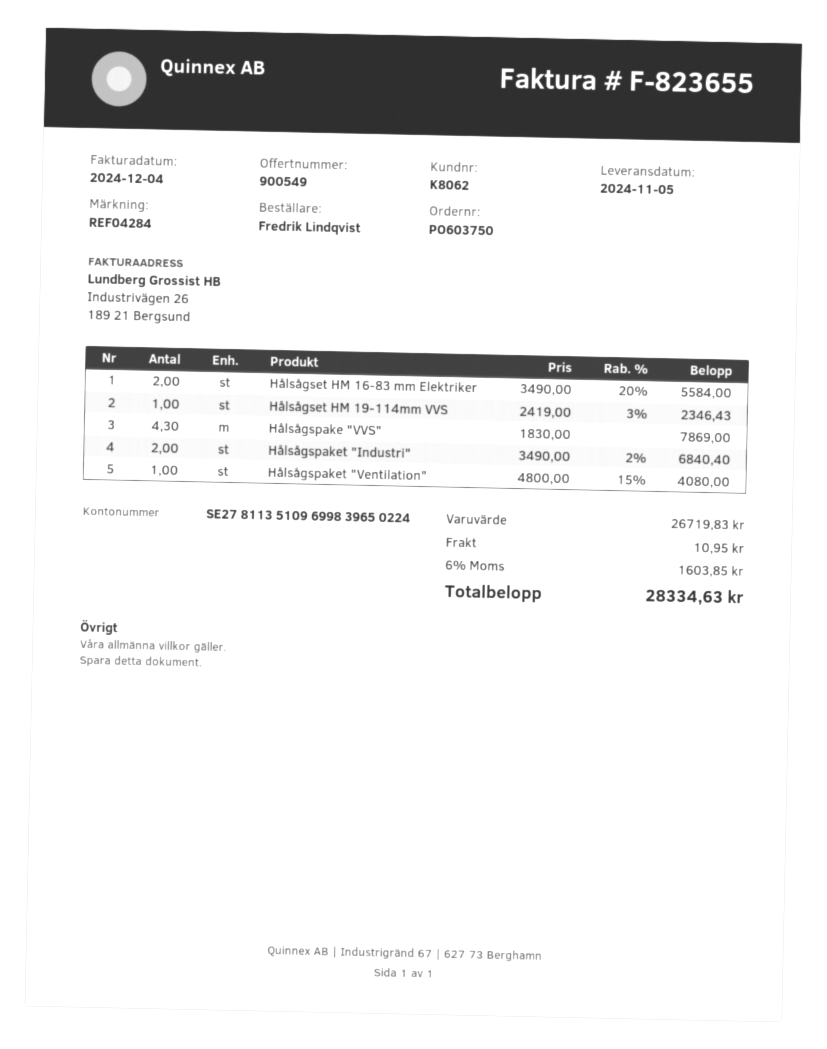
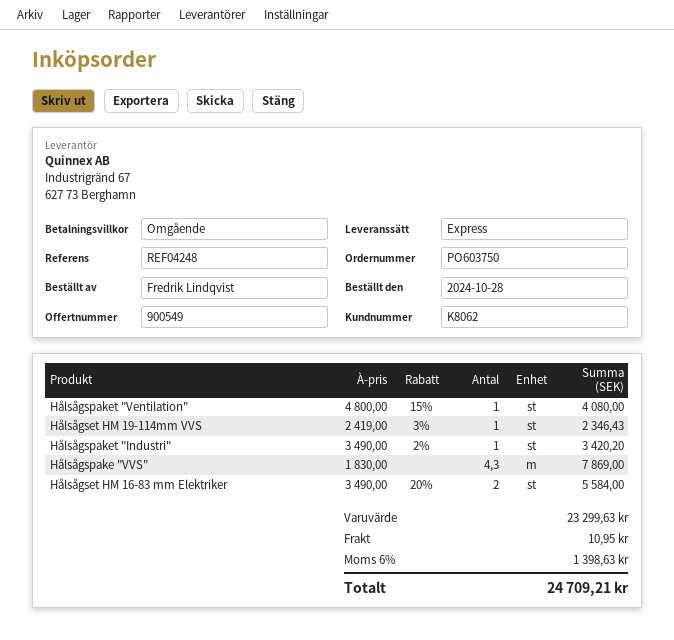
reference: REF04284 -> REF04248
Hålsågspaket "Industri": 2 x 3490.00 - 2% = 6840.40 -> 1 x 3490.00 - 2% = 3420.20
subtotal: 26719.83 -> 23299.63
tax: 6% = 1603.85 -> 6% = 1398.63
total: 28334.63 -> 24709.21

